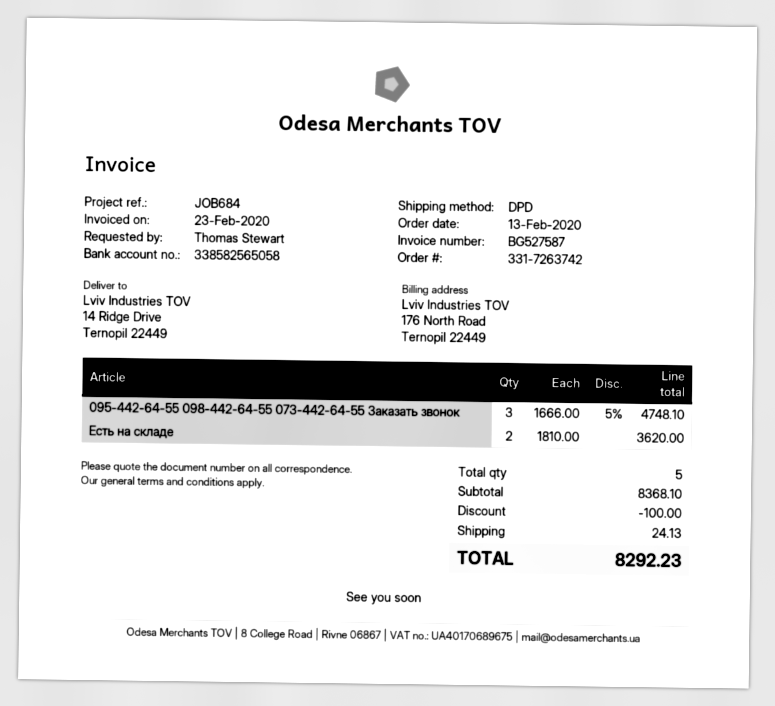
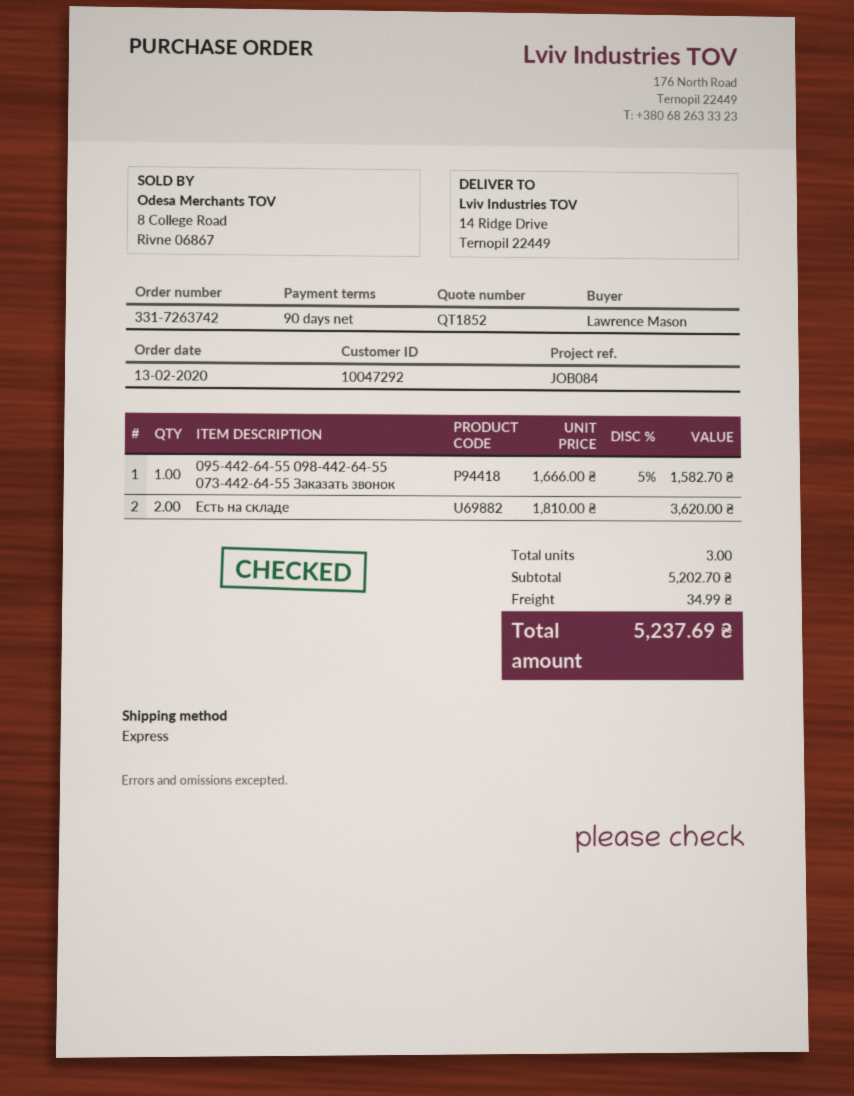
reference: JOB684 -> JOB084
ordered by: Thomas Stewart -> Lawrence Mason
shipping method: DPD -> express
095-442-64-55 098-442-64-55 073-442-64-55 Заказать звонок: 3 x 1666.00 - 5% = 4748.10 -> 1 x 1666.00 - 5% = 1582.70
total quantity: 5 -> 3
subtotal: 8368.10 -> 5202.70
discount: 100.00 -> none
shipping: 24.13 -> 34.99
total: 8292.23 -> 5237.69

